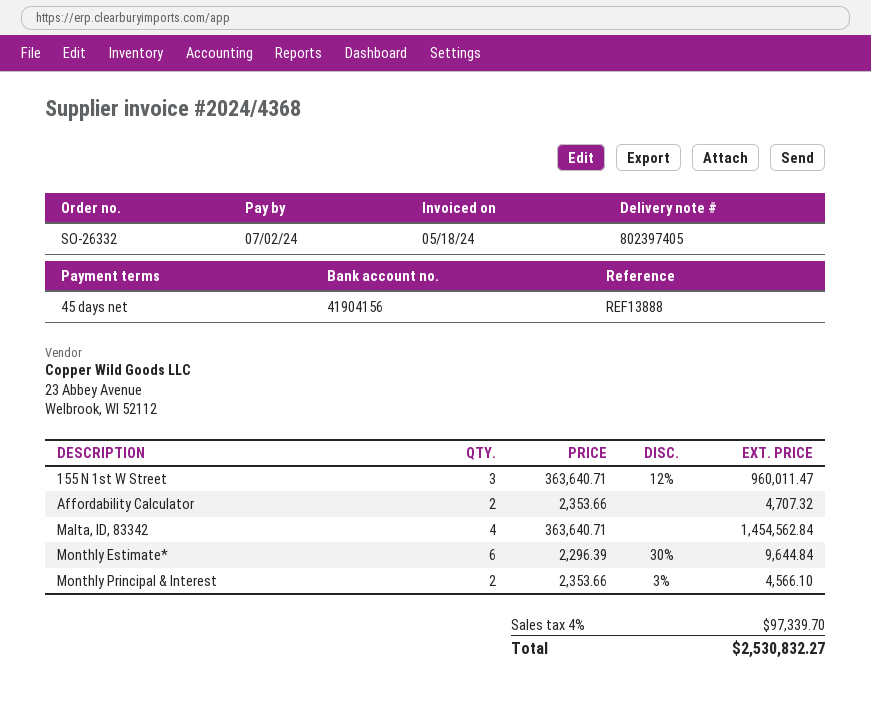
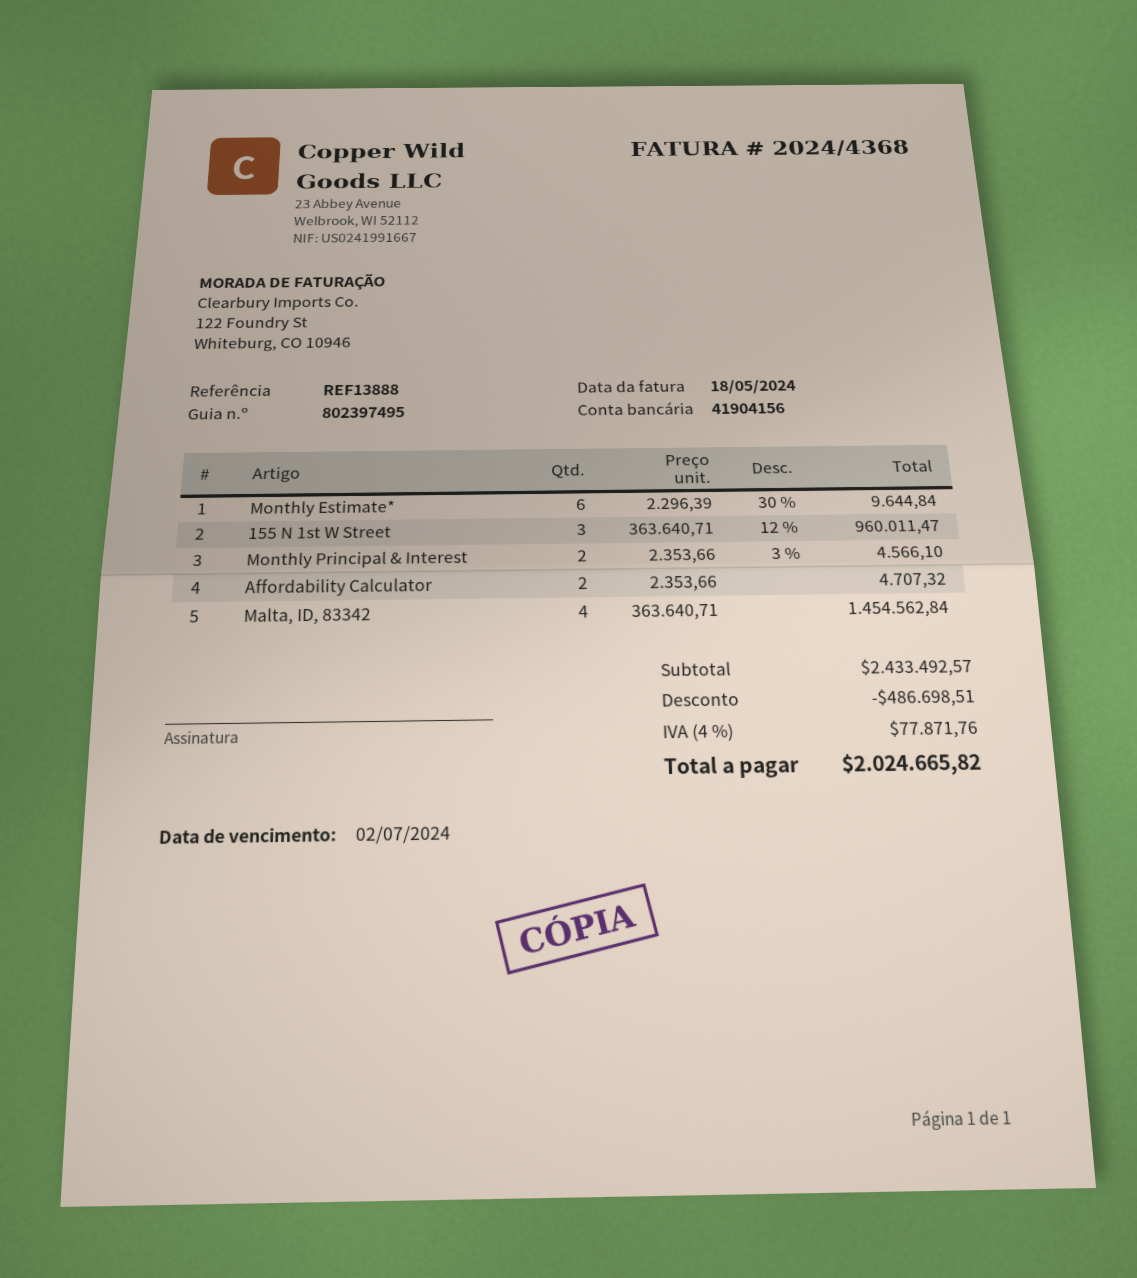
delivery note number: 802397405 -> 802397495
discount: none -> 486698.51
tax: 4% = 97339.70 -> 4% = 77871.76
total: 2530832.27 -> 2024665.82

